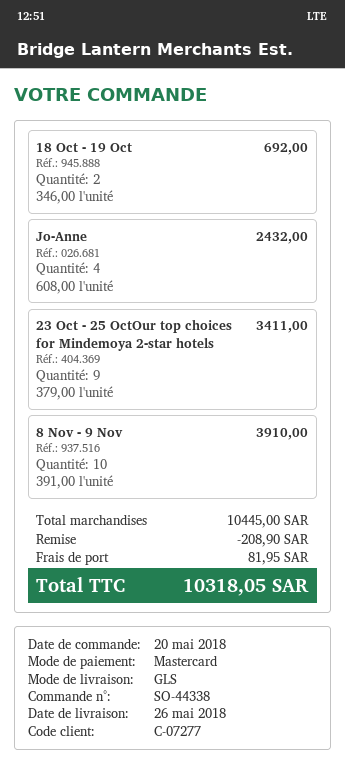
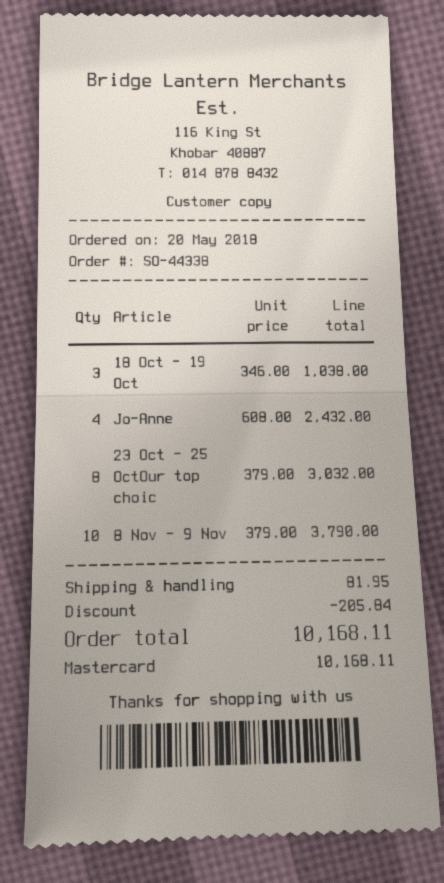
18 Oct - 19 Oct: 2 x 346.00 = 692.00 -> 3 x 346.00 = 1038.00
23 Oct - 25 OctOur top choices for Mindemoya 2-star hotels: 9 x 379.00 = 3411.00 -> 8 x 379.00 = 3032.00
8 Nov - 9 Nov: 10 x 391.00 = 3910.00 -> 10 x 379.00 = 3790.00
discount: 208.90 -> 205.84
total: 10318.05 -> 10168.11

